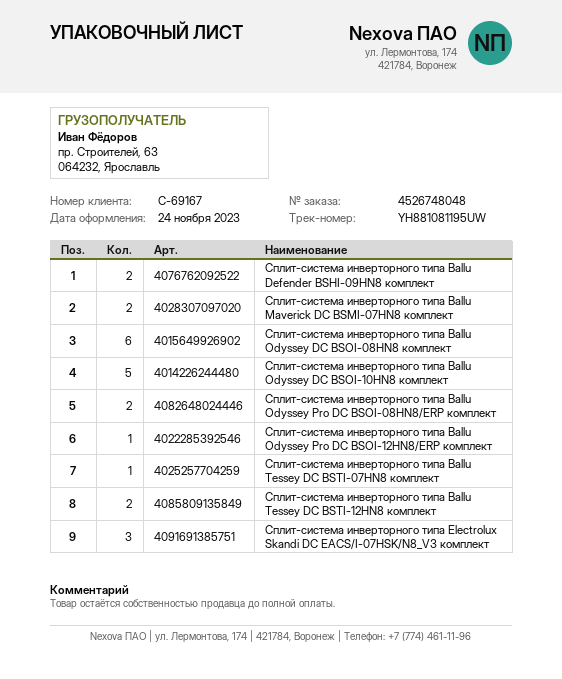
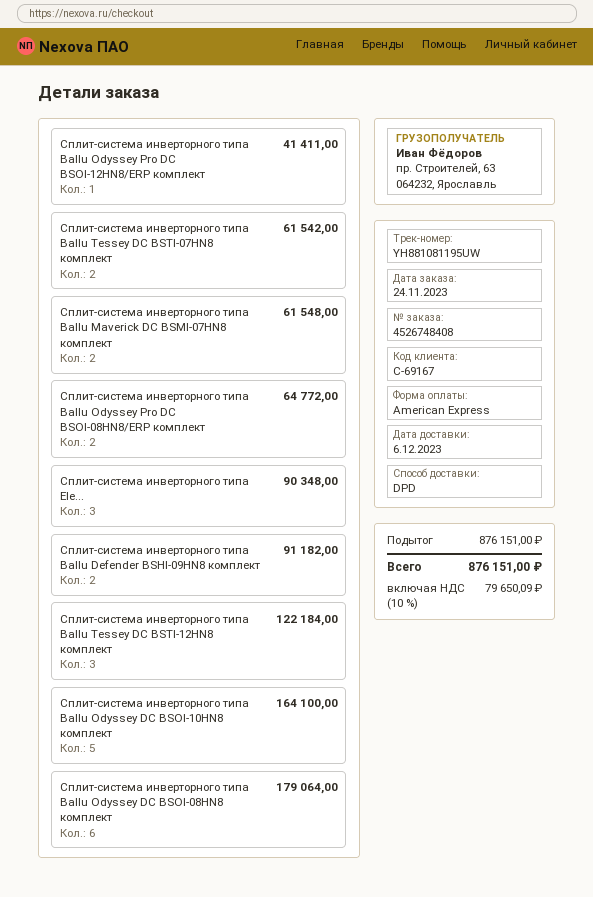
order number: 4526748048 -> 4526748408
Сплит-система инверторного типа Ballu Tessey DC BSTI-07HN8 комплект: 1 -> 2
Сплит-система инверторного типа Ballu Tessey DC BSTI-12HN8 комплект: 2 -> 3

